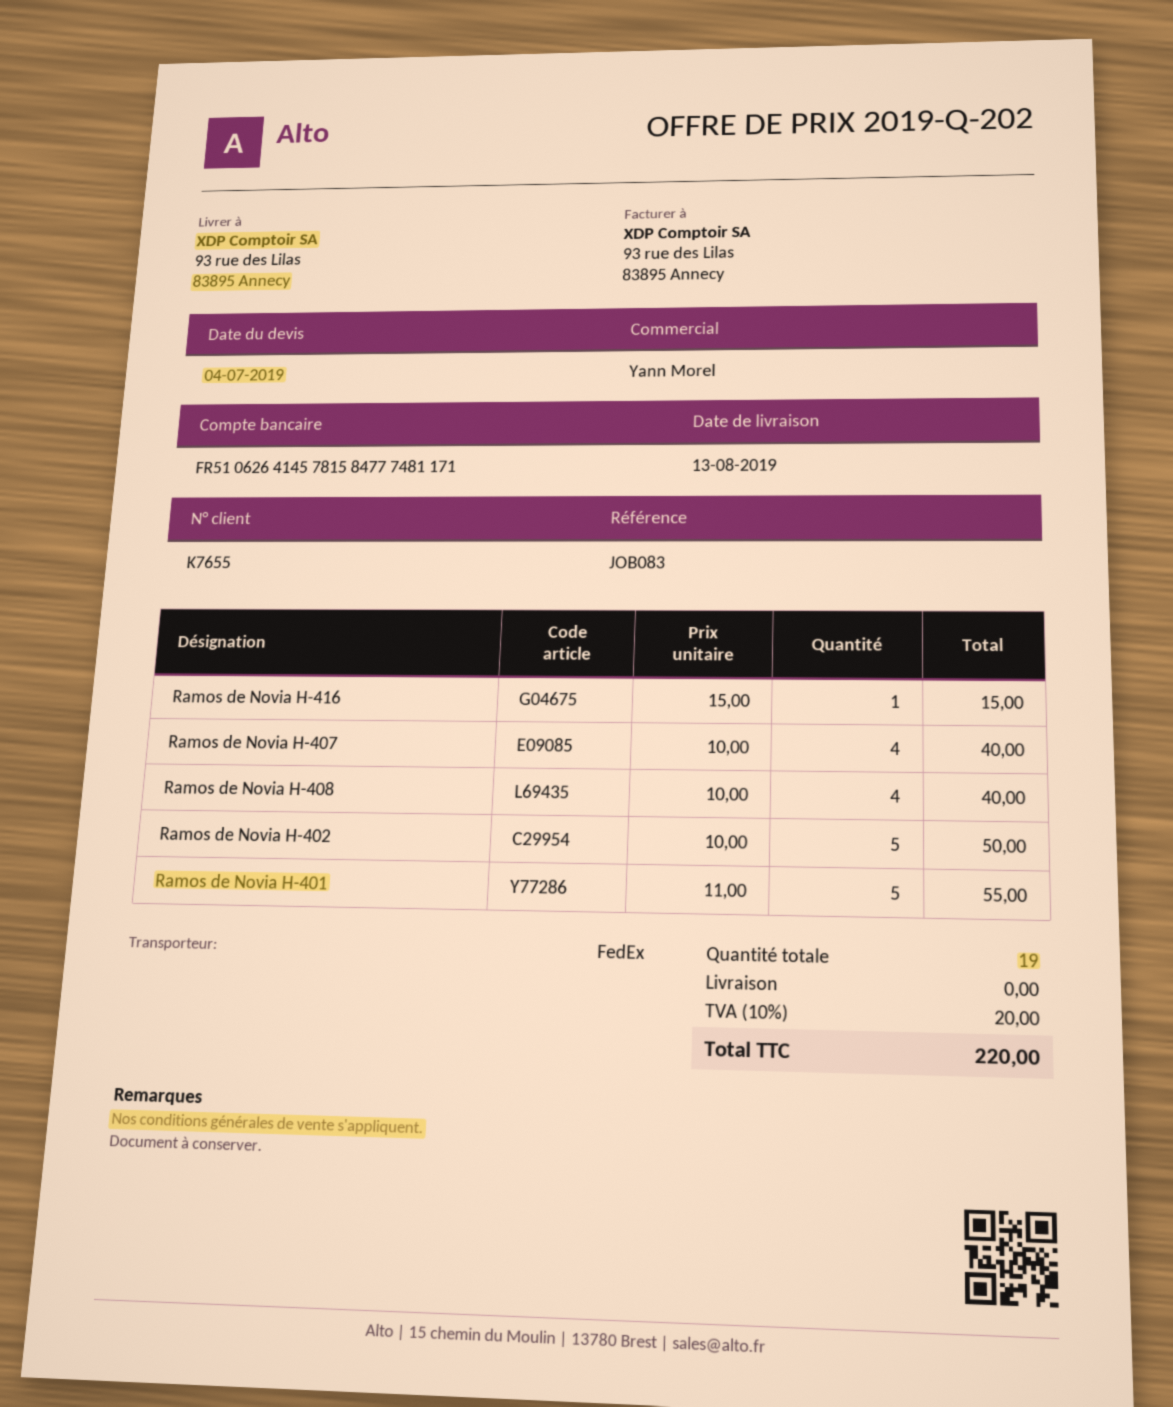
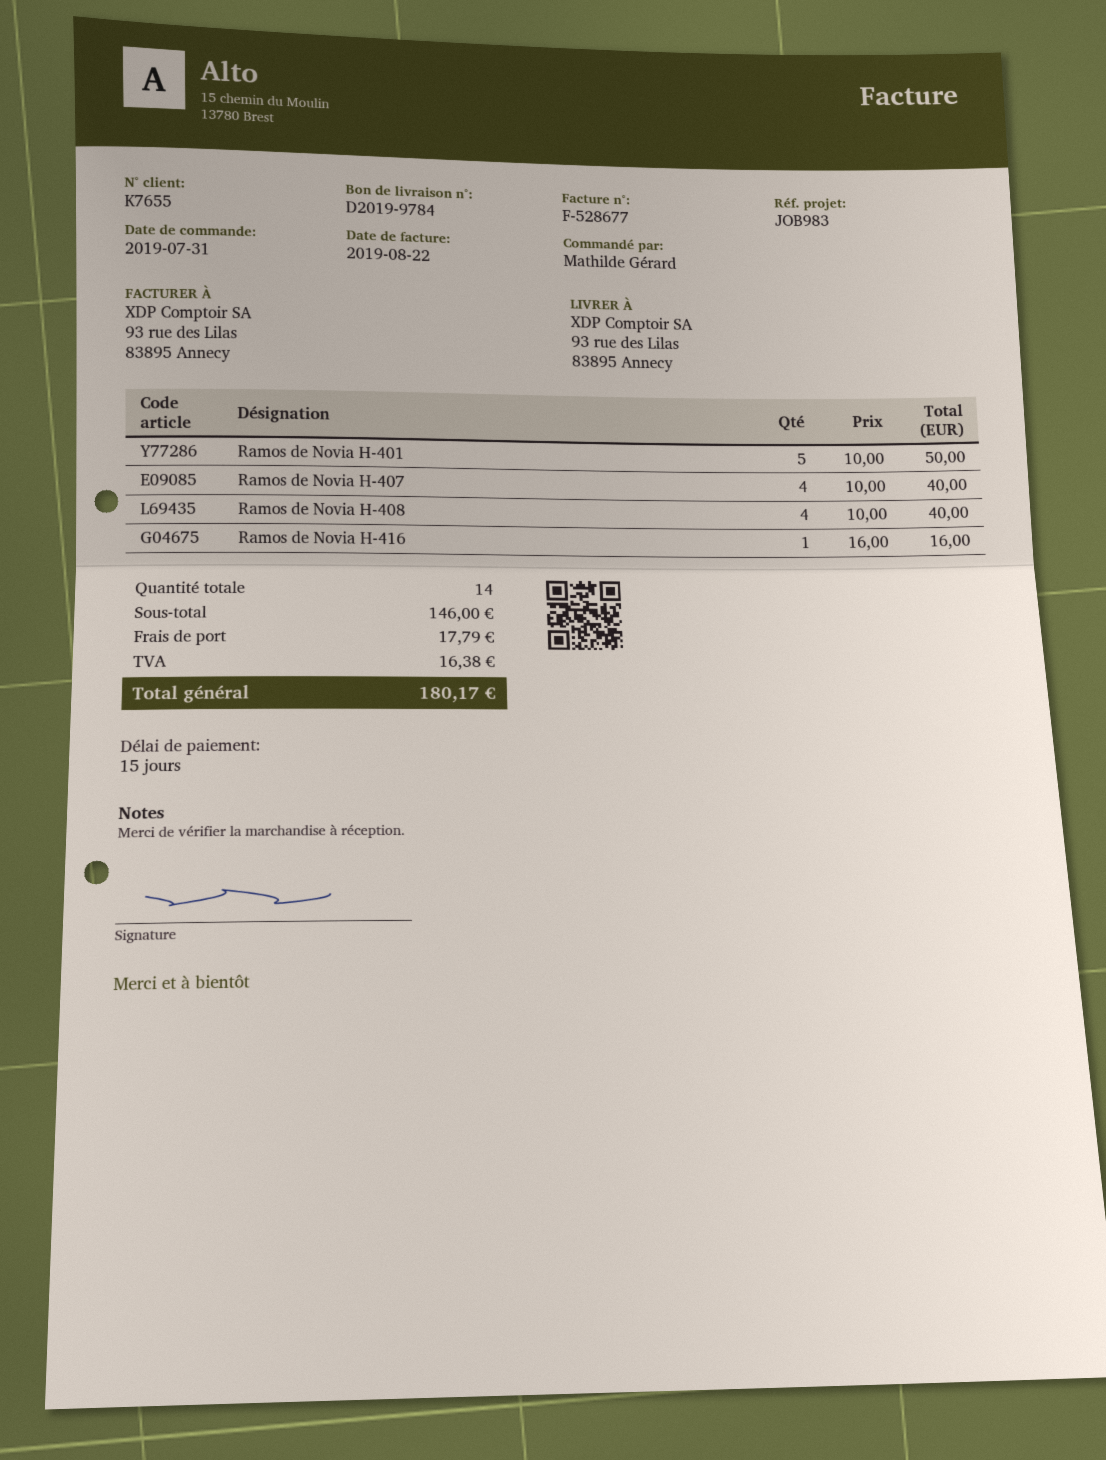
reference: JOB083 -> JOB983
Ramos de Novia H-416: 1 x 15.00 = 15.00 -> 1 x 16.00 = 16.00
Ramos de Novia H-402: 5 x 10.00 = 50.00 -> none
Ramos de Novia H-401: 5 x 11.00 = 55.00 -> 5 x 10.00 = 50.00
total quantity: 19 -> 14
shipping: 0.00 -> 17.79
tax: 20.00 -> 16.38
total: 220.00 -> 180.17

